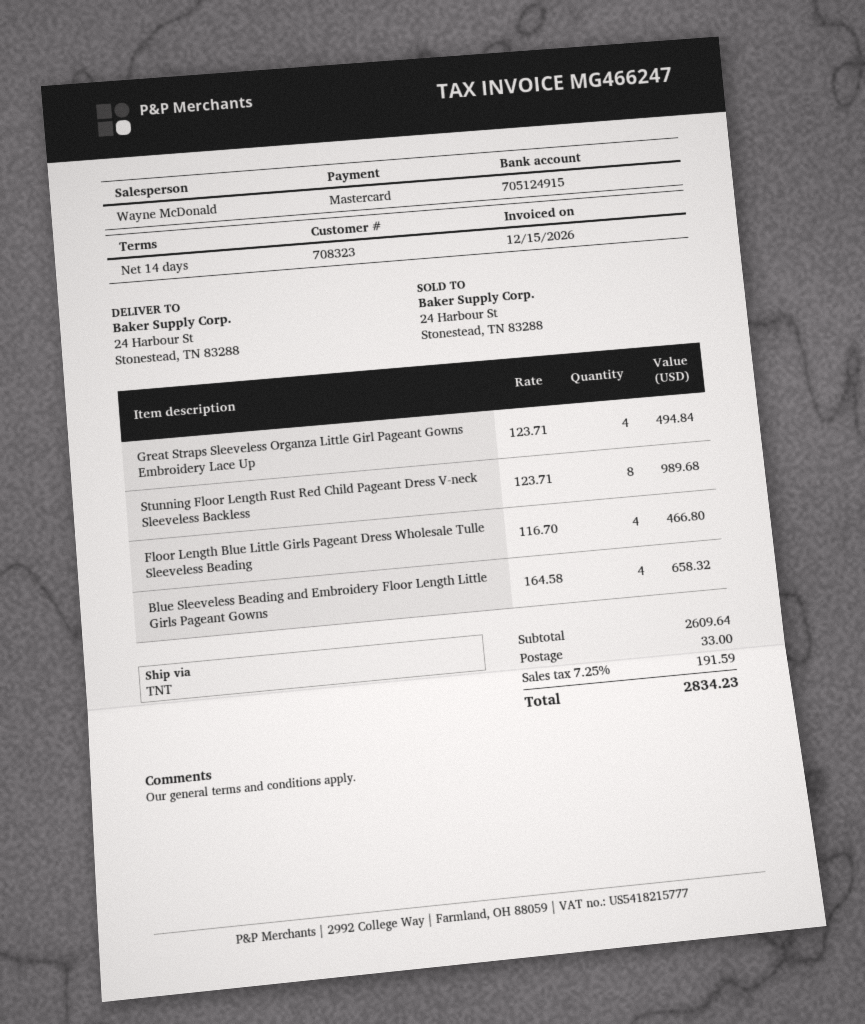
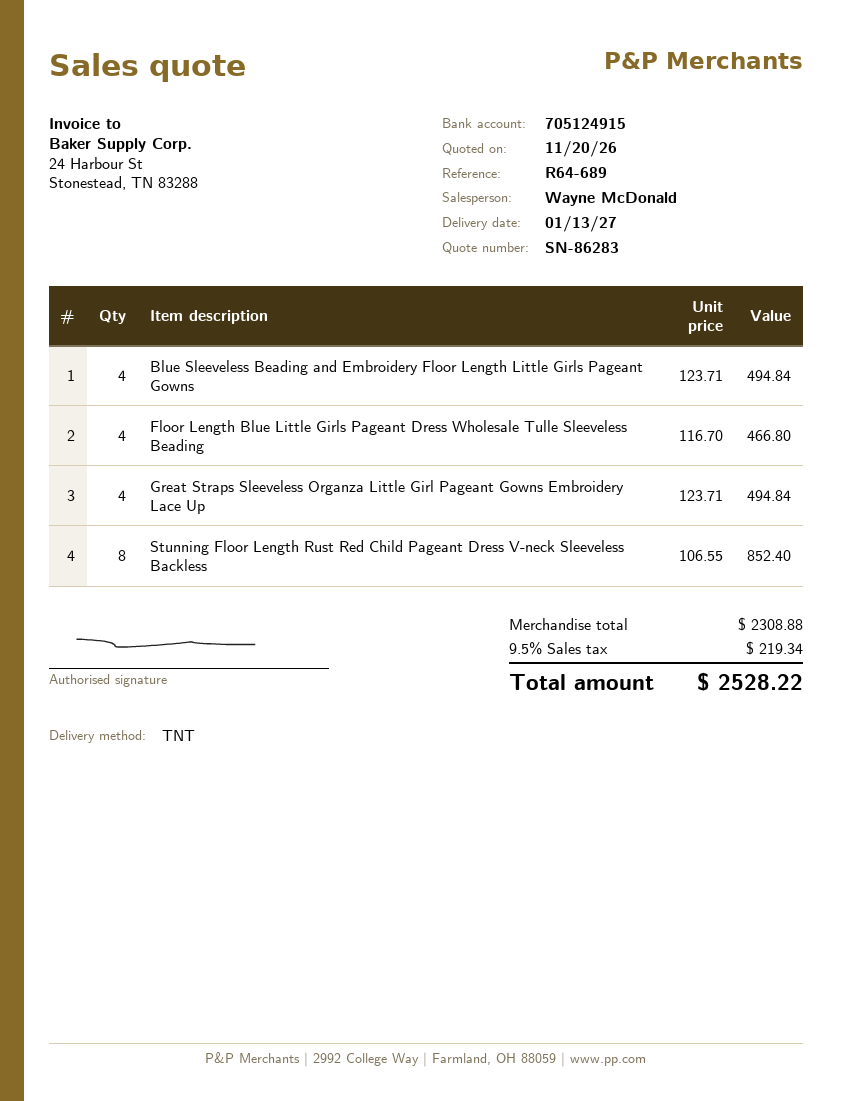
Stunning Floor Length Rust Red Child Pageant Dress V-neck Sleeveless Backless: 8 x 123.71 = 989.68 -> 8 x 106.55 = 852.40
Blue Sleeveless Beading and Embroidery Floor Length Little Girls Pageant Gowns: 4 x 164.58 = 658.32 -> 4 x 123.71 = 494.84
subtotal: 2609.64 -> 2308.88
shipping: 33.00 -> none
tax: 7.25% = 191.59 -> 9.5% = 219.34
total: 2834.23 -> 2528.22

